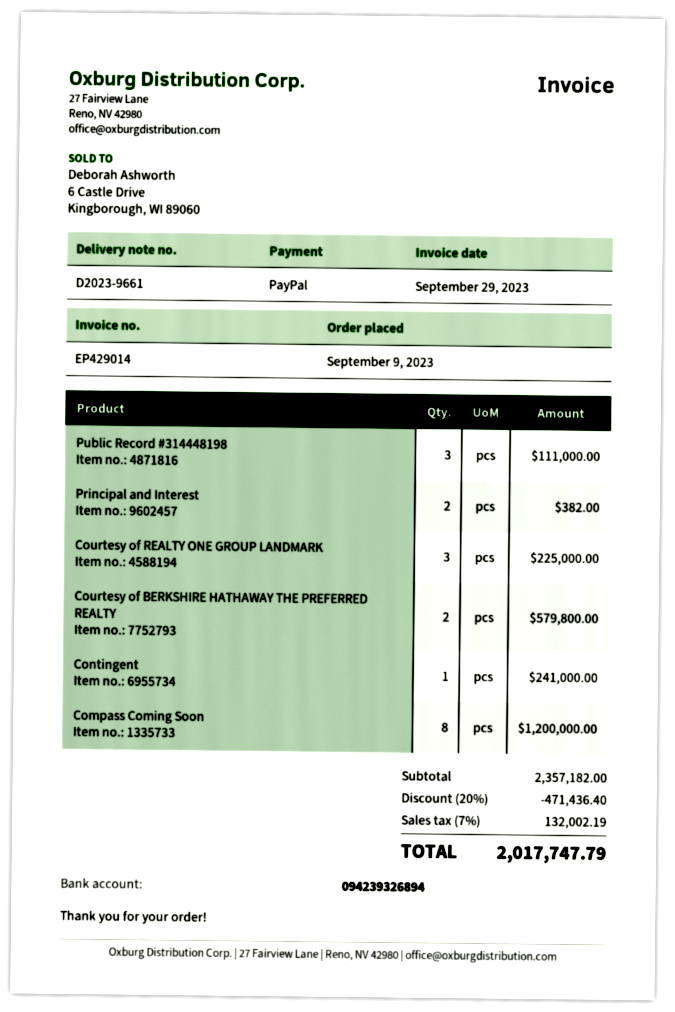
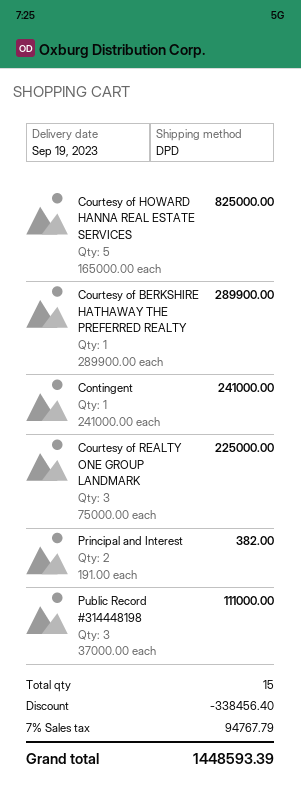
Courtesy of BERKSHIRE HATHAWAY THE PREFERRED REALTY: 2 for 579800.00 -> 1 for 289900.00
Compass Coming Soon: 8 for 1200000.00 -> none
Courtesy of HOWARD HANNA REAL ESTATE SERVICES: none -> 5 for 825000.00
discount: 471436.40 -> 338456.40
tax: 7% = 132002.19 -> 7% = 94767.79
total: 2017747.79 -> 1448593.39

